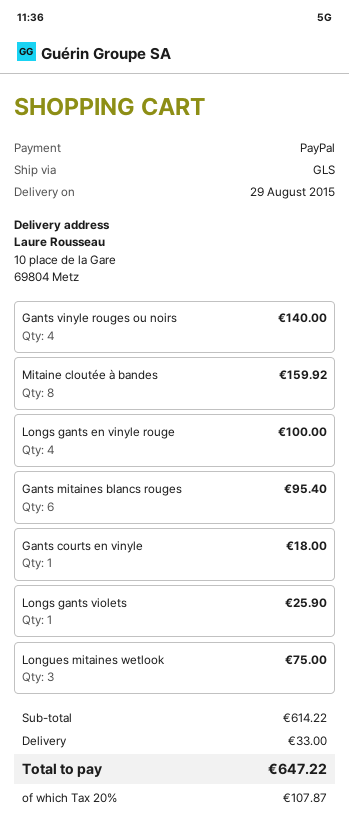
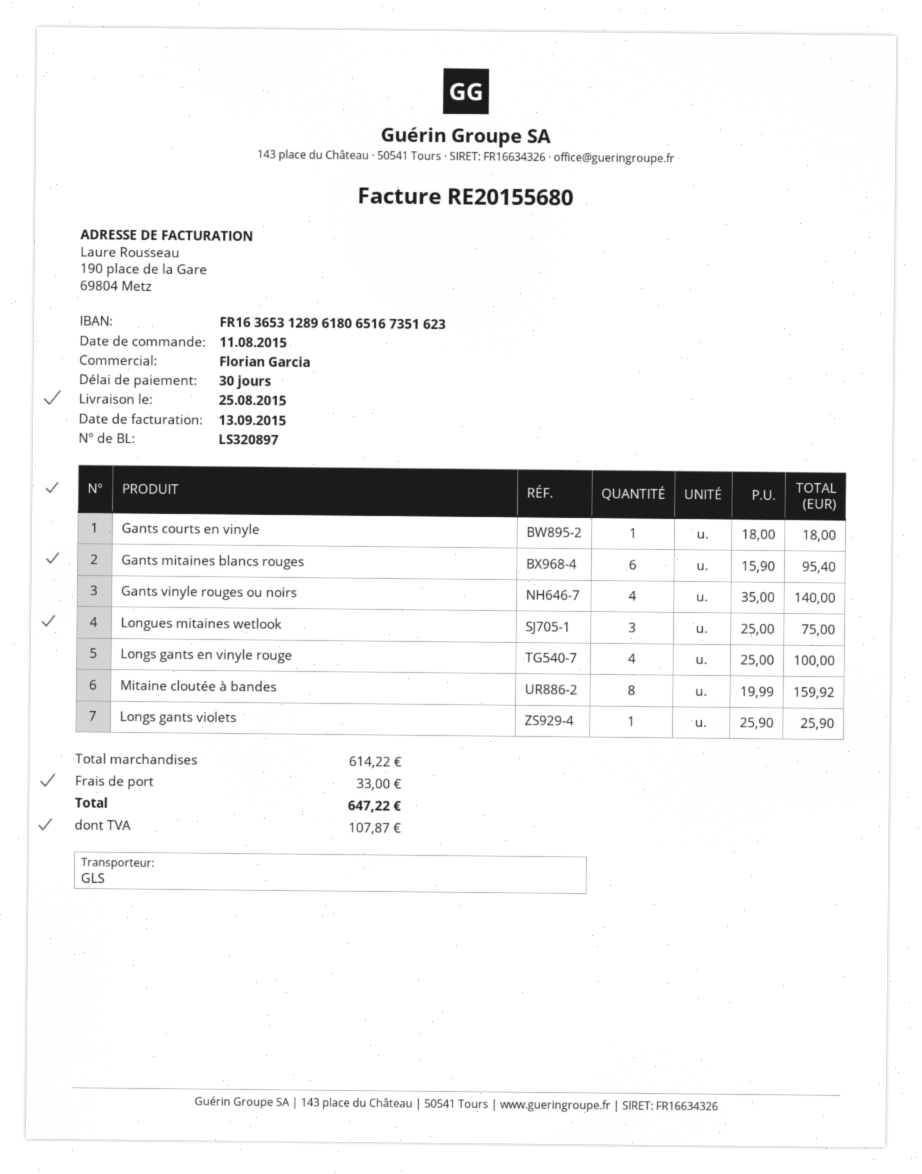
delivery date: 2015-08-29 -> 2015-08-25

